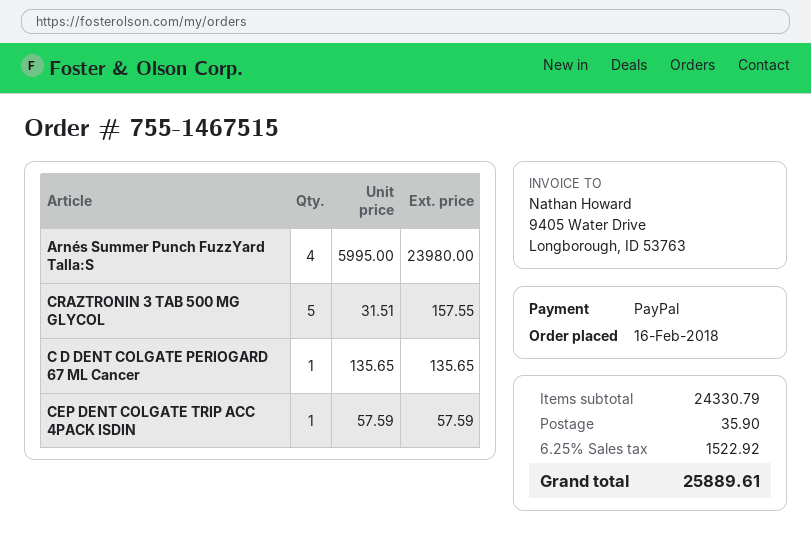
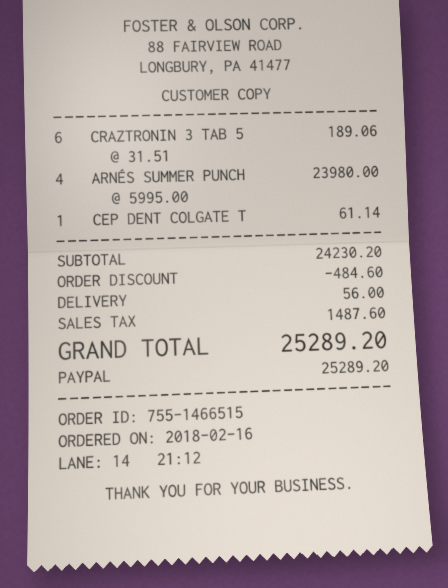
order number: 755-1467515 -> 755-1466515
CRAZTRONIN 3 TAB 500 MG GLYCOL: 5 x 31.51 = 157.55 -> 6 x 31.51 = 189.06
C D DENT COLGATE PERIOGARD 67 ML Cancer: 1 x 135.65 = 135.65 -> none
CEP DENT COLGATE TRIP ACC 4PACK ISDIN: 1 x 57.59 = 57.59 -> 1 x 61.14 = 61.14
subtotal: 24330.79 -> 24230.20
discount: none -> 484.60
shipping: 35.90 -> 56.00
tax: 1522.92 -> 1487.60
total: 25889.61 -> 25289.20

